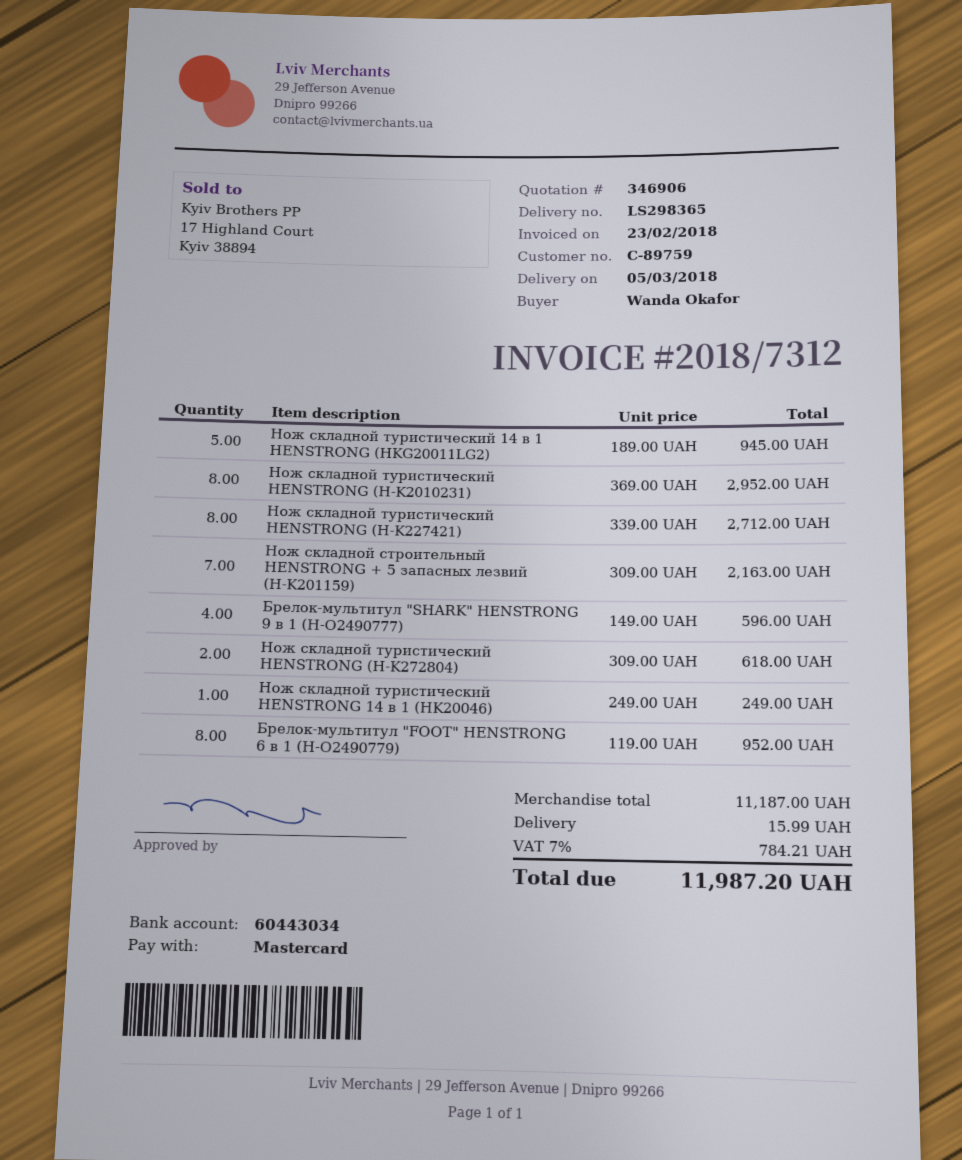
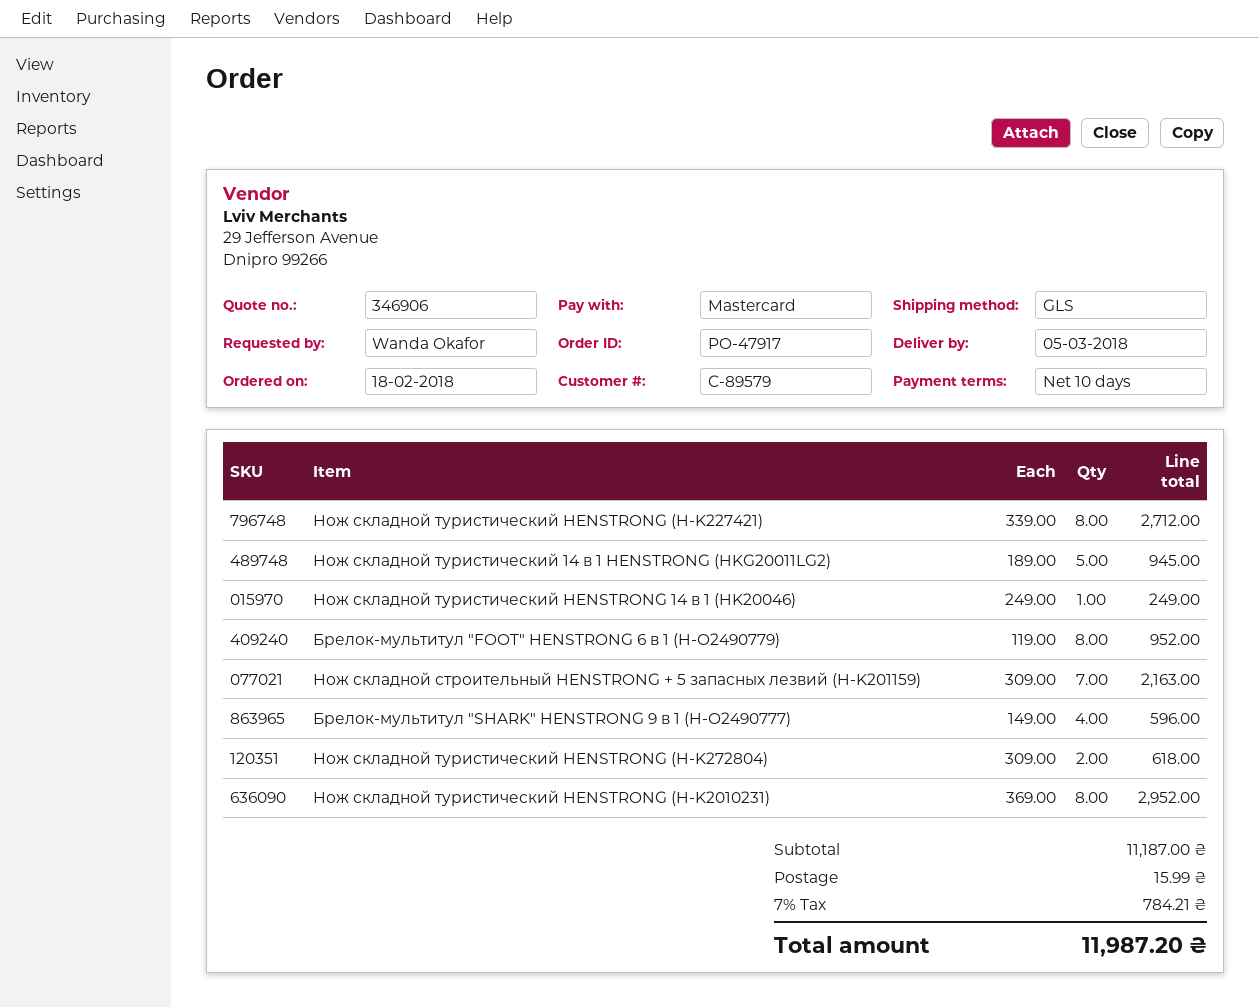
customer number: C-89759 -> C-89579

